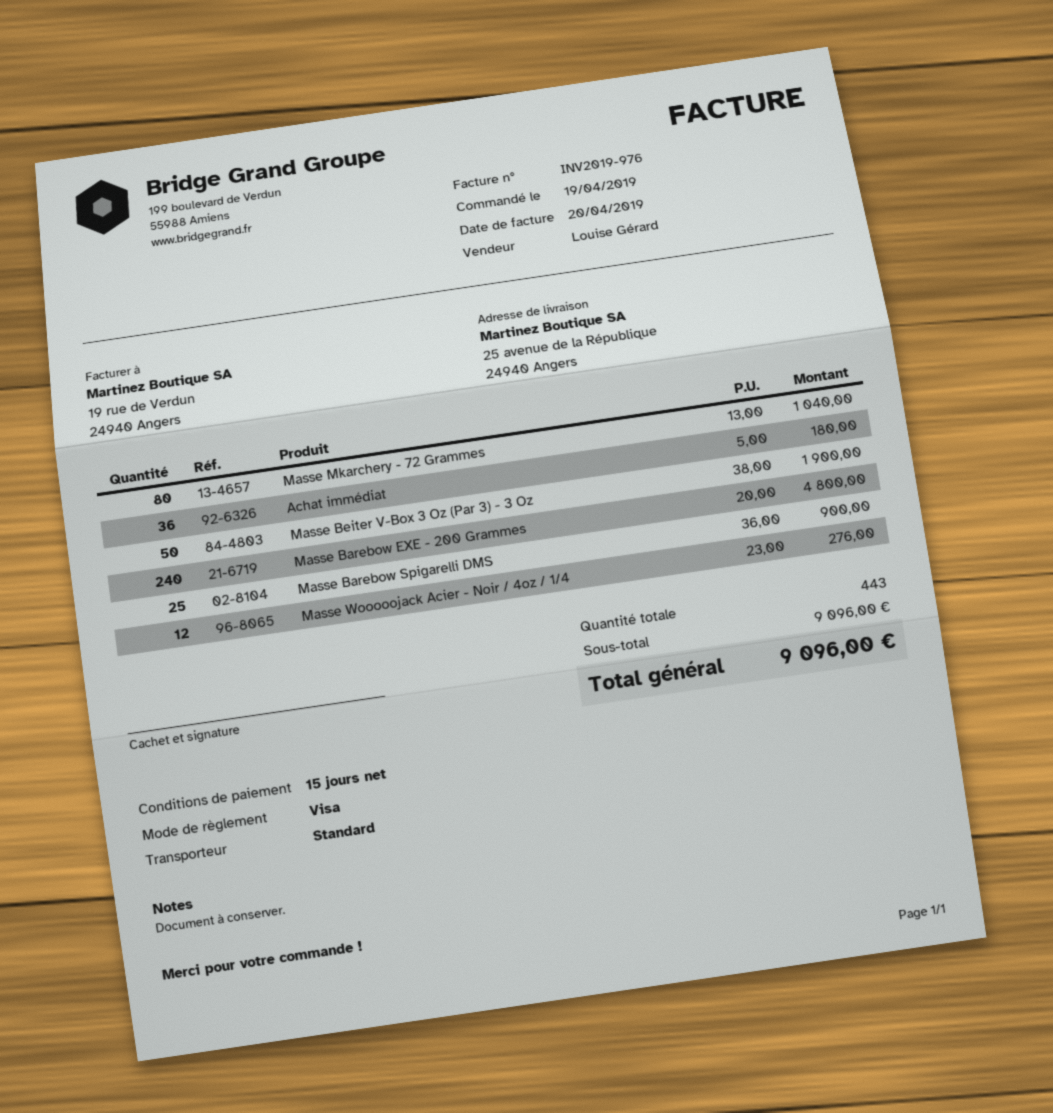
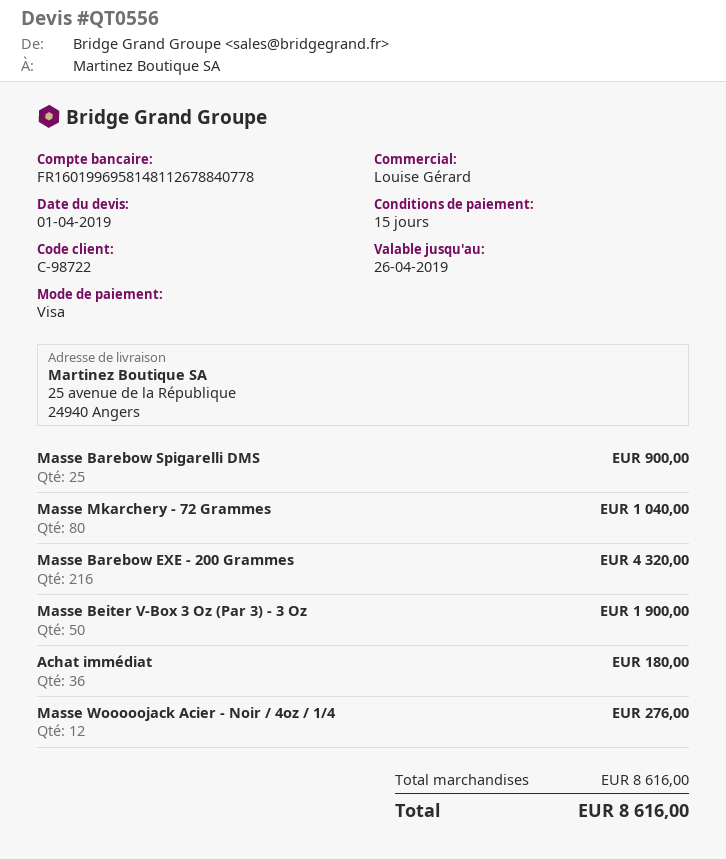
Masse Barebow EXE - 200 Grammes: 240 for 4800.00 -> 216 for 4320.00
subtotal: 9096.00 -> 8616.00
total: 9096.00 -> 8616.00

